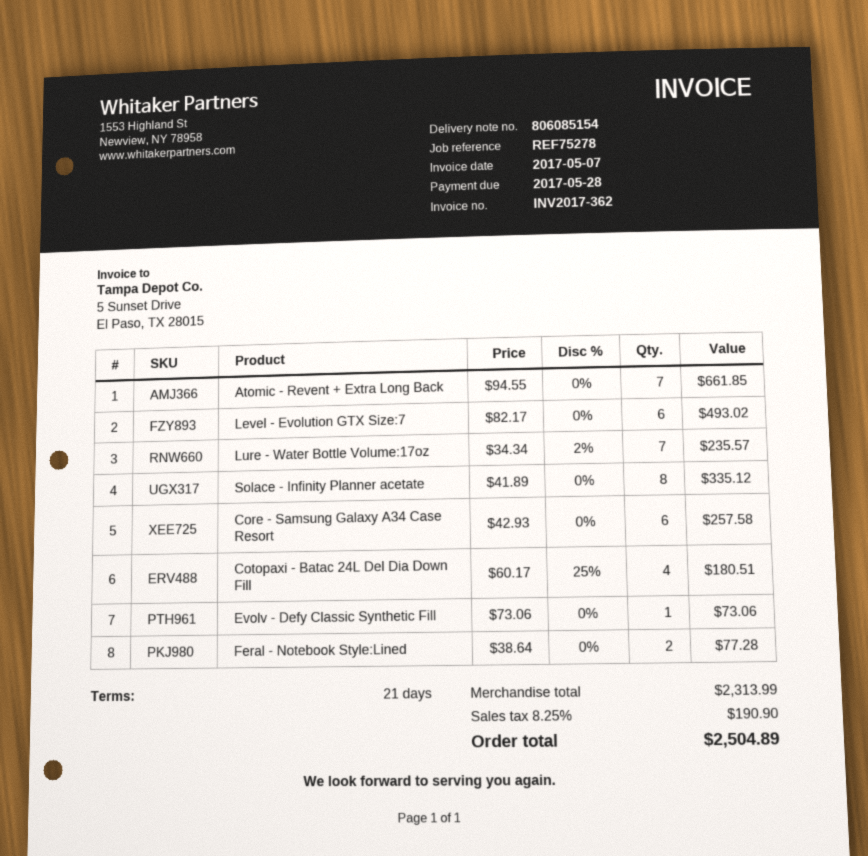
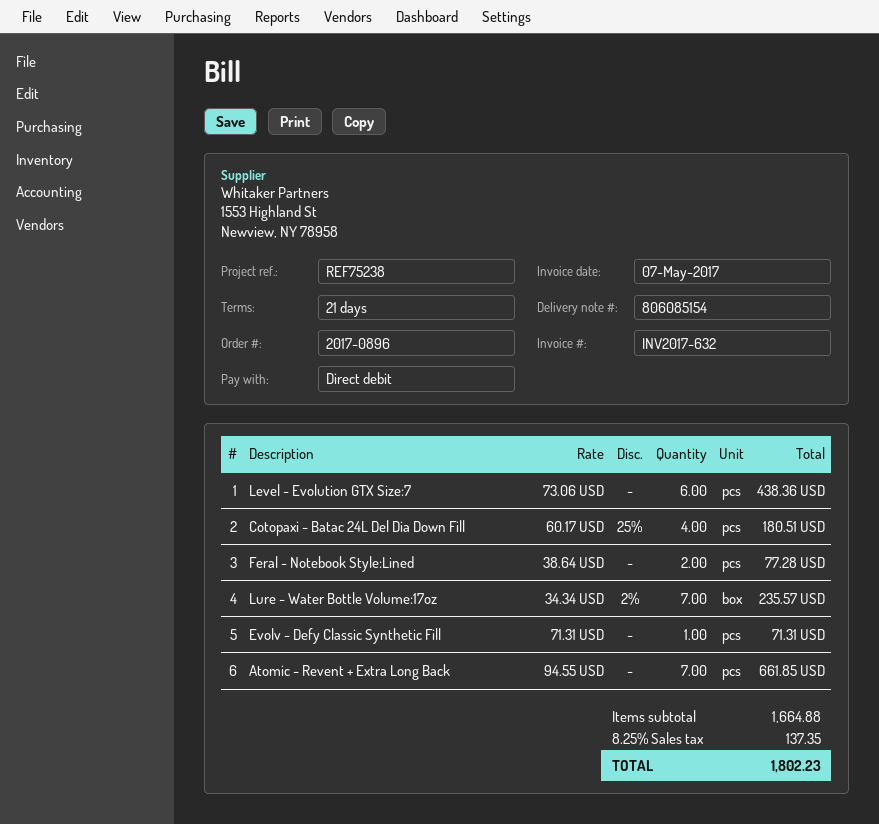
invoice number: INV2017-362 -> INV2017-632
reference: REF75278 -> REF75238
Level - Evolution GTX Size:7: 6 x 82.17 = 493.02 -> 6 x 73.06 = 438.36
Solace - Infinity Planner acetate: 8 x 41.89 = 335.12 -> none
Core - Samsung Galaxy A34 Case Resort: 6 x 42.93 = 257.58 -> none
Evolv - Defy Classic Synthetic Fill: 1 x 73.06 = 73.06 -> 1 x 71.31 = 71.31
subtotal: 2313.99 -> 1664.88
tax: 8.25% = 190.90 -> 8.25% = 137.35
total: 2504.89 -> 1802.23

